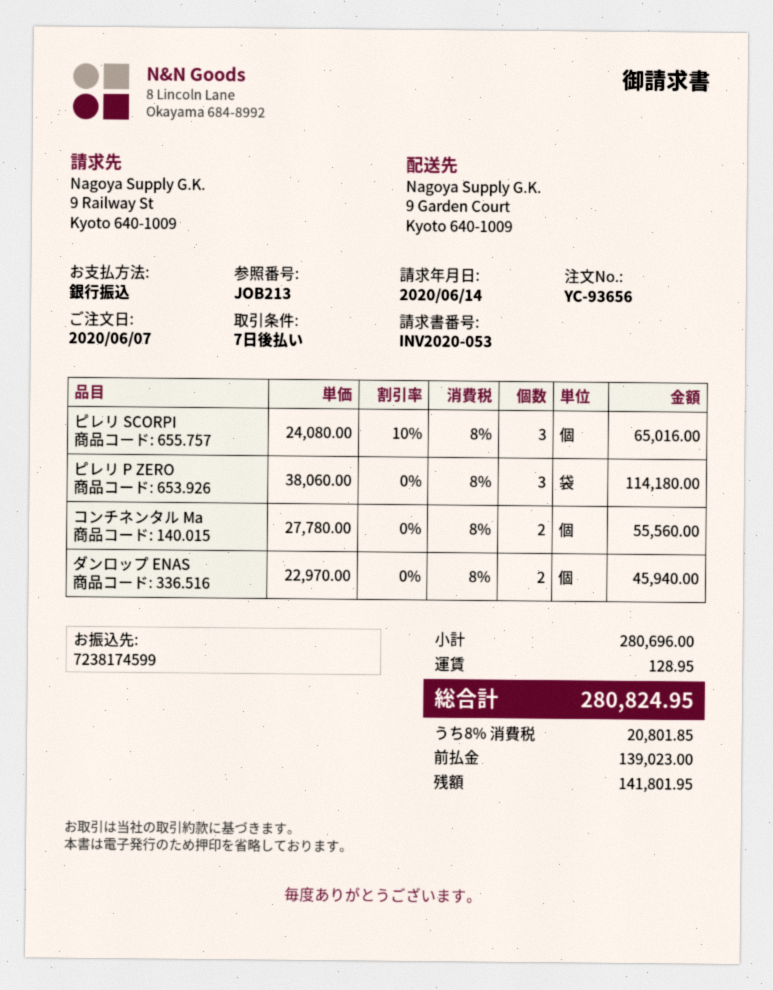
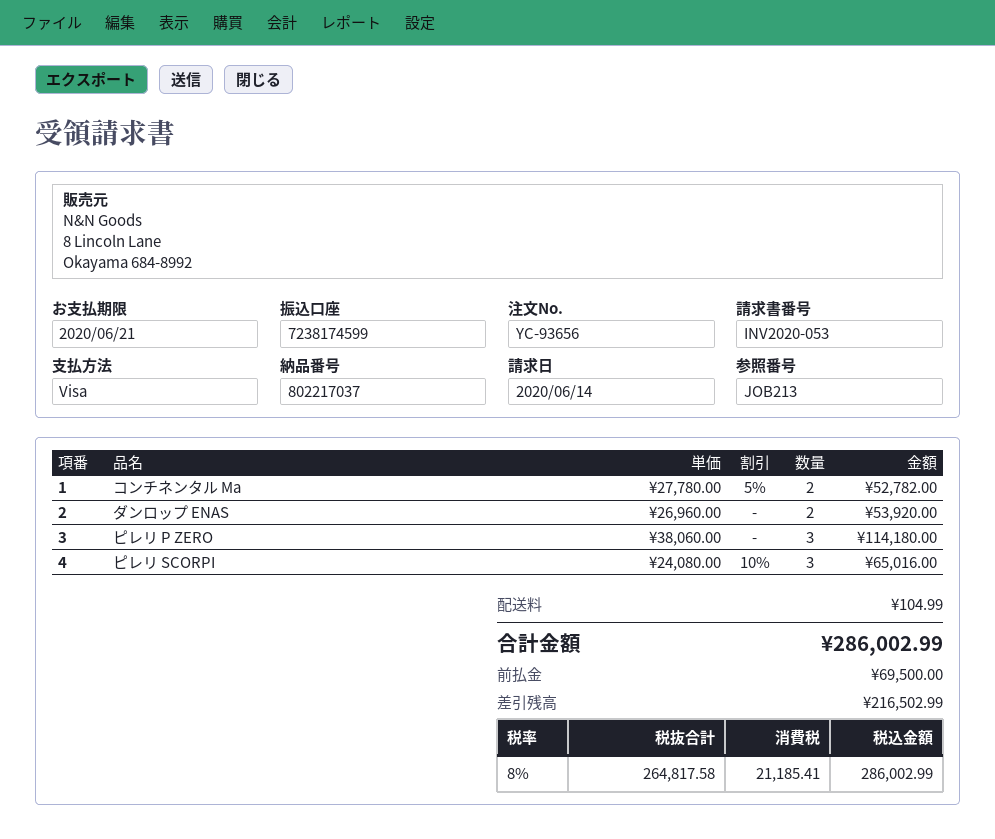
payment method: bank transfer -> Visa
コンチネンタル Ma: 2 x 27780.00 = 55560.00 -> 2 x 27780.00 - 5% = 52782.00
ダンロップ ENAS: 2 x 22970.00 = 45940.00 -> 2 x 26960.00 = 53920.00
shipping: 128.95 -> 104.99
tax: 8% = 20801.85 -> 8% = 21185.41
total: 280824.95 -> 286002.99
deposit: 139023.00 -> 69500.00
balance: 141801.95 -> 216502.99

